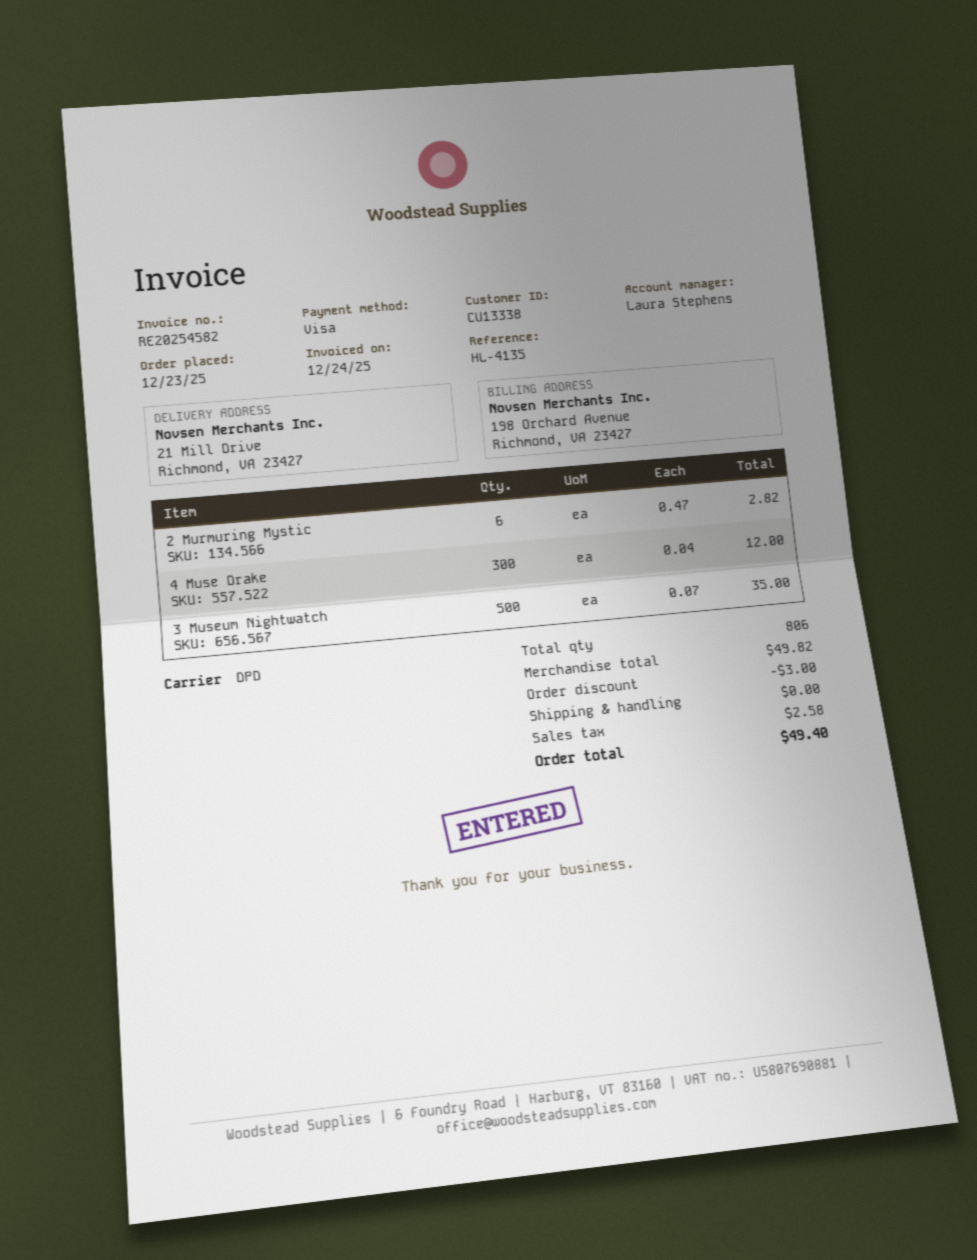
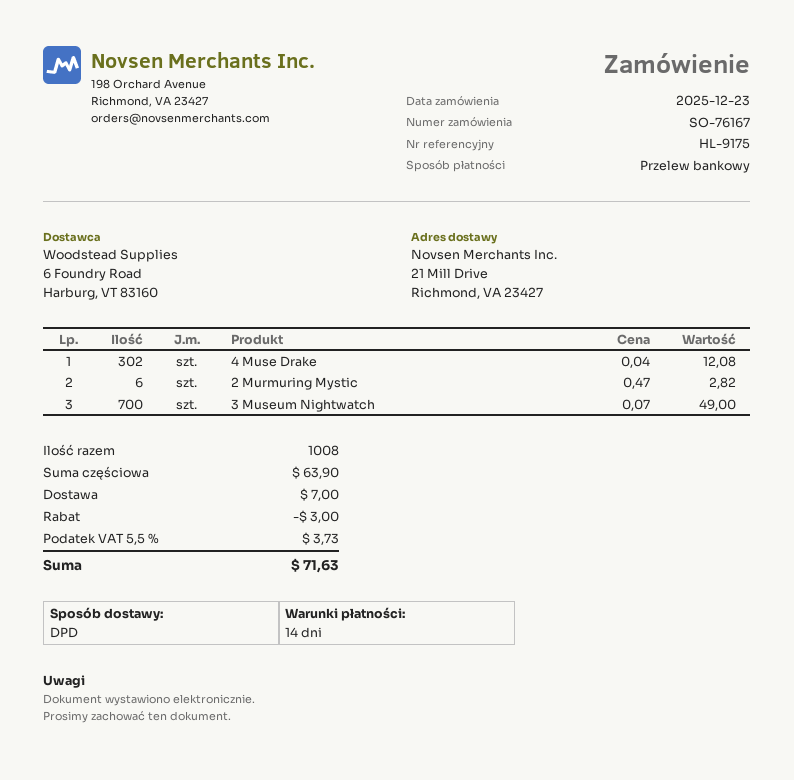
reference: HL-4135 -> HL-9175
payment method: Visa -> bank transfer
4 Muse Drake: 300 x 0.04 = 12.00 -> 302 x 0.04 = 12.08
3 Museum Nightwatch: 500 x 0.07 = 35.00 -> 700 x 0.07 = 49.00
total quantity: 806 -> 1008
subtotal: 49.82 -> 63.90
shipping: 0.00 -> 7.00
tax: 2.58 -> 3.73
total: 49.40 -> 71.63

